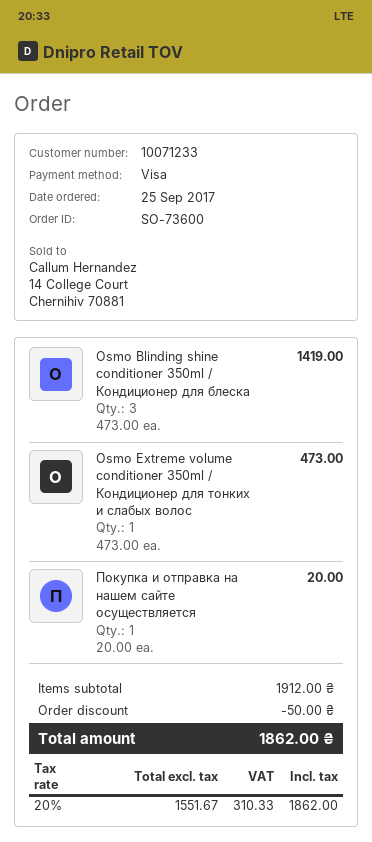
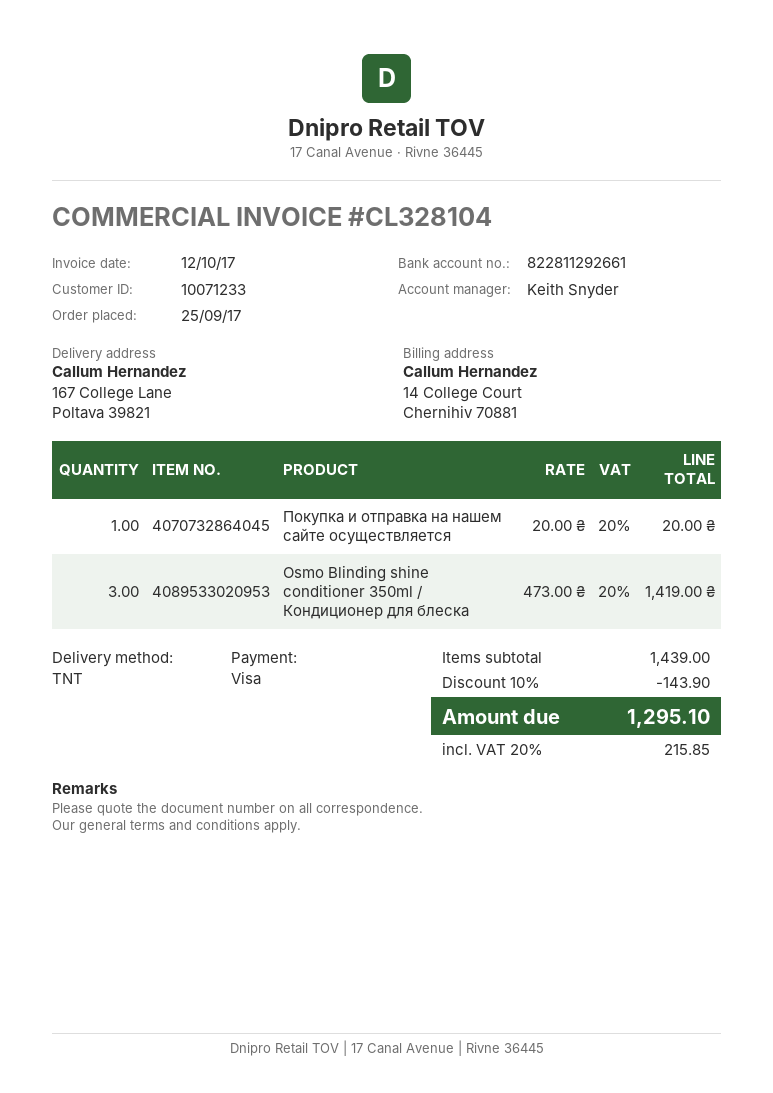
Osmo Extreme volume conditioner 350ml / Кондиционер для тонких и слабых волос: 1 x 473.00 = 473.00 -> none
subtotal: 1912.00 -> 1439.00
discount: 50.00 -> 143.90
tax: 20% = 310.33 -> 20% = 215.85
total: 1862.00 -> 1295.10

